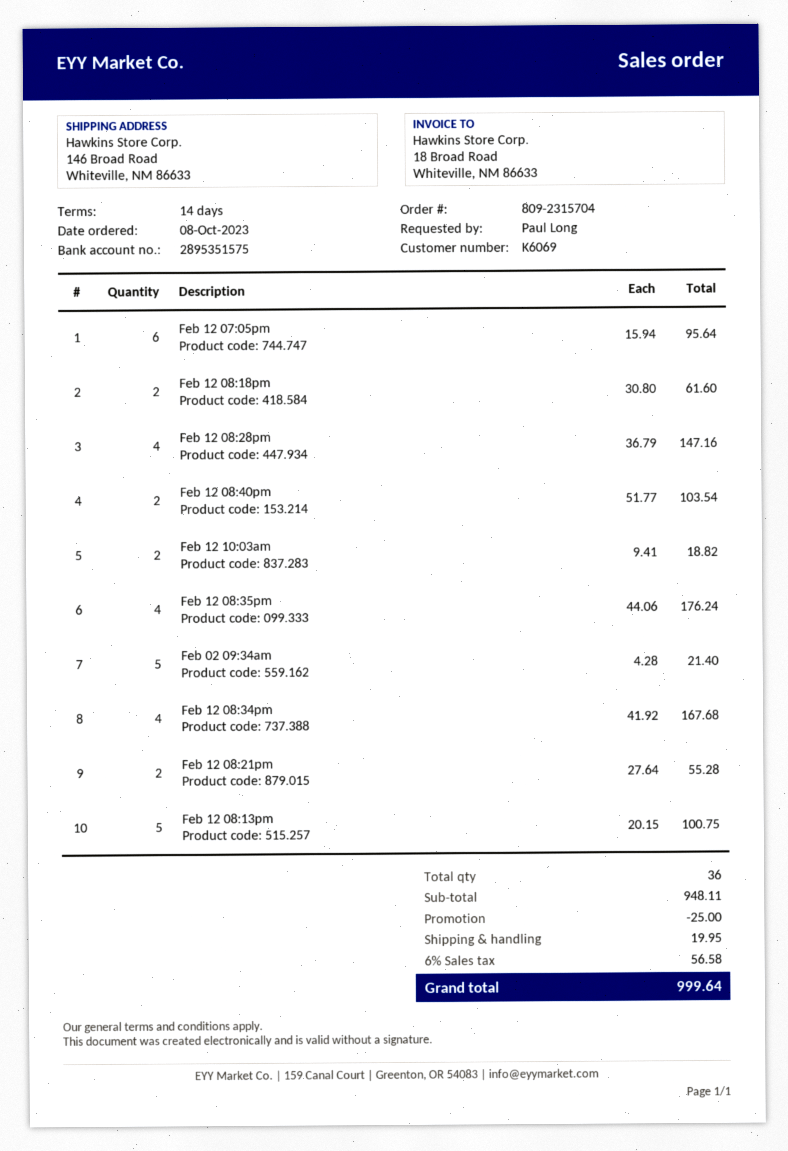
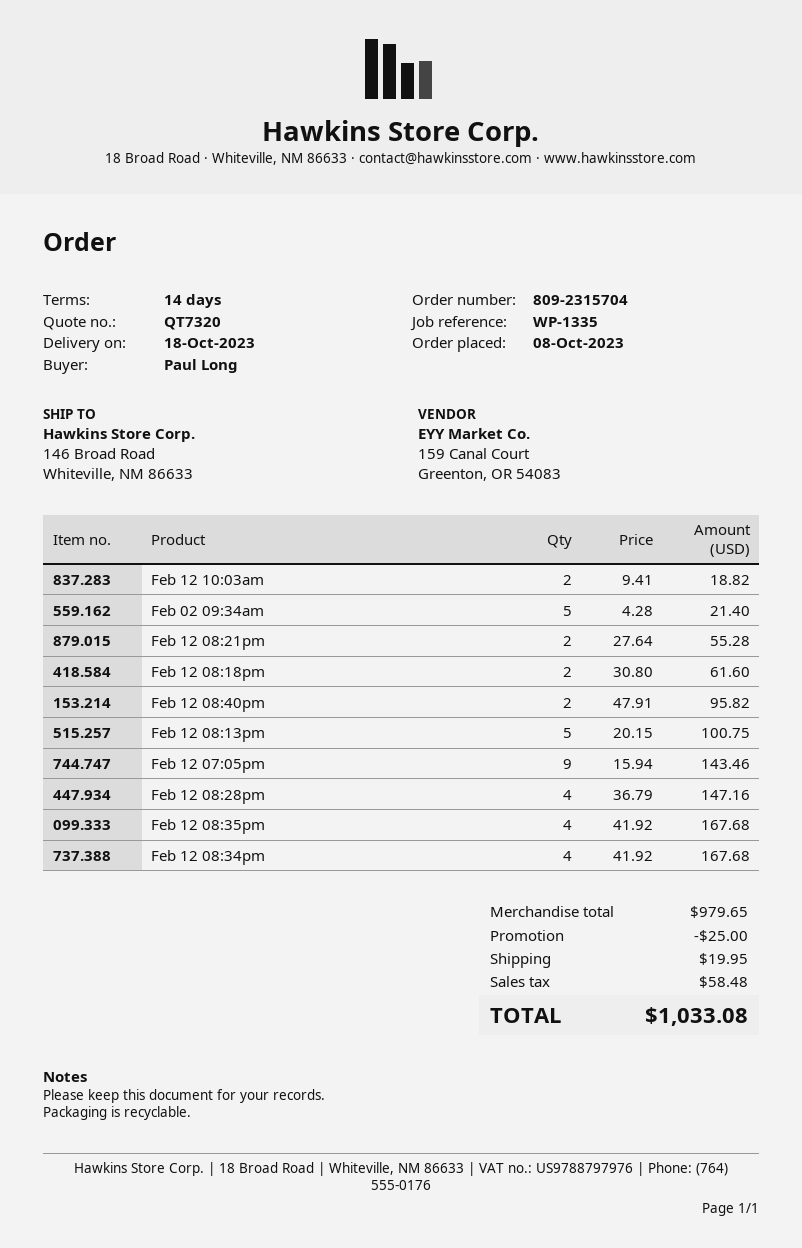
Feb 12 07:05pm: 6 x 15.94 = 95.64 -> 9 x 15.94 = 143.46
Feb 12 08:40pm: 2 x 51.77 = 103.54 -> 2 x 47.91 = 95.82
Feb 12 08:35pm: 4 x 44.06 = 176.24 -> 4 x 41.92 = 167.68
subtotal: 948.11 -> 979.65
tax: 56.58 -> 58.48
total: 999.64 -> 1033.08

